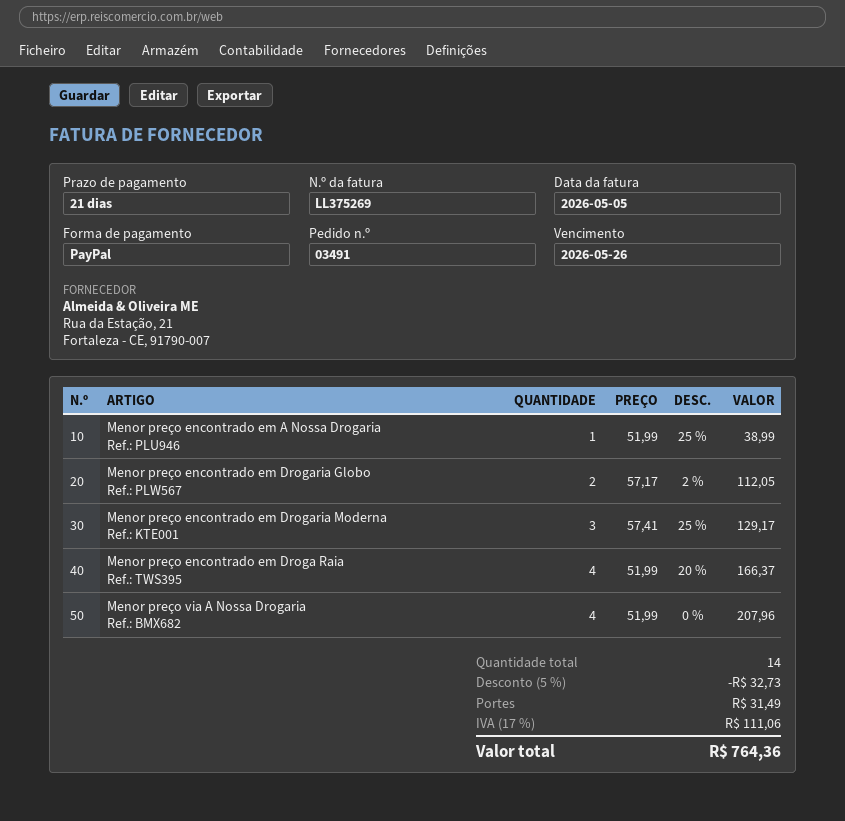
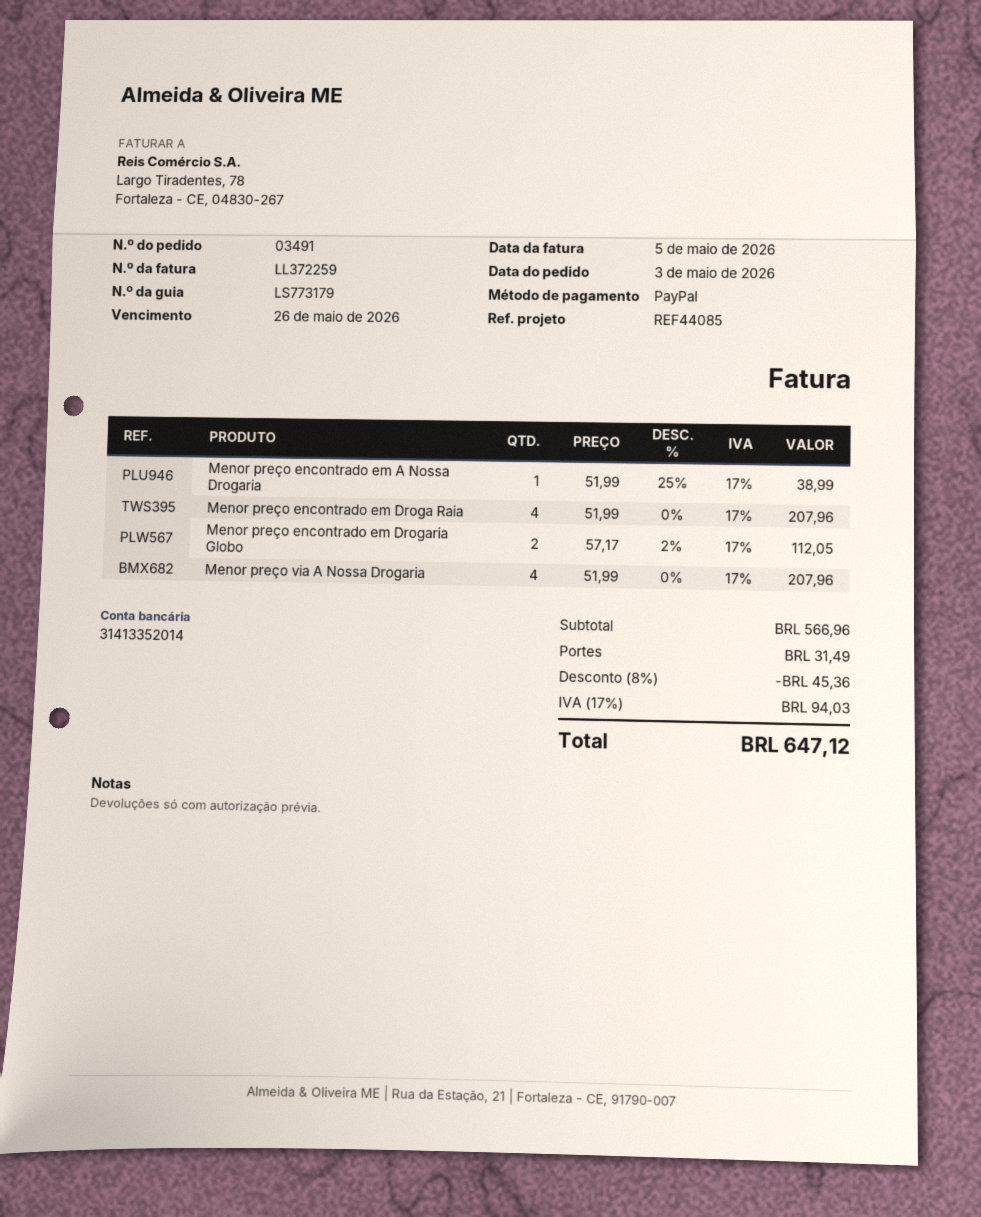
invoice number: LL375269 -> LL372259
Menor preço encontrado em Drogaria Moderna: 3 x 57.41 - 25% = 129.17 -> none
Menor preço encontrado em Droga Raia: 4 x 51.99 - 20% = 166.37 -> 4 x 51.99 = 207.96
discount: 5% = 32.73 -> 8% = 45.36
tax: 17% = 111.06 -> 17% = 94.03
total: 764.36 -> 647.12

